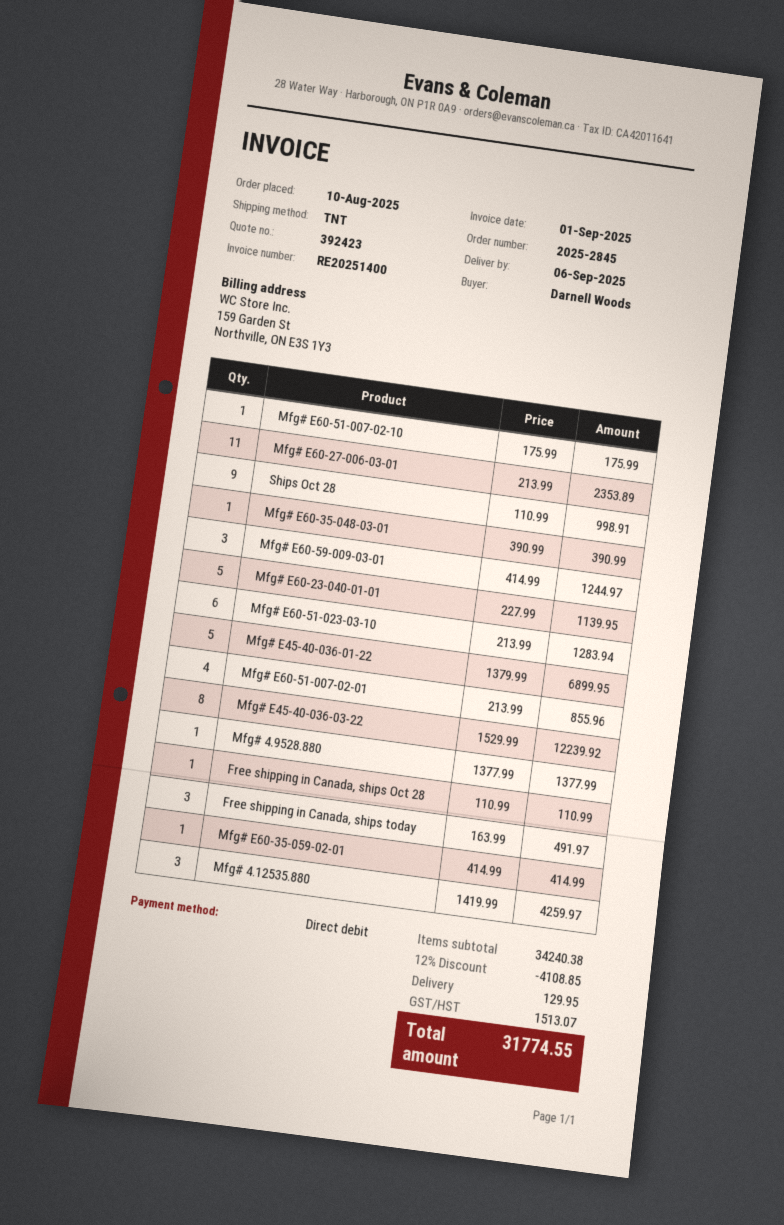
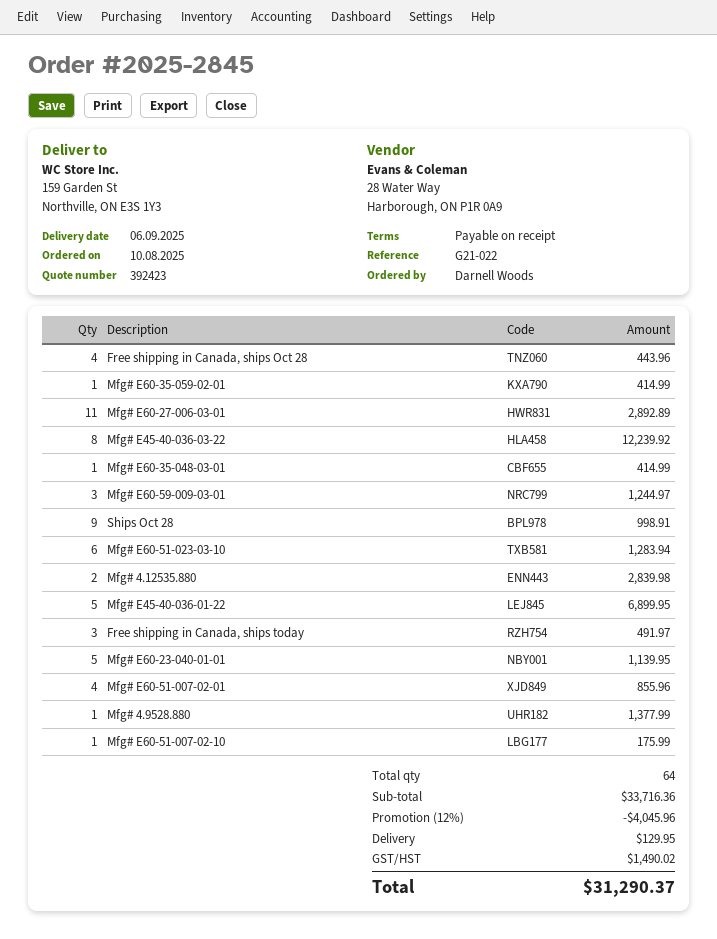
Mfg# E60-27-006-03-01: 11 for 2353.89 -> 11 for 2892.89
Mfg# E60-35-048-03-01: 1 for 390.99 -> 1 for 414.99
Free shipping in Canada, ships Oct 28: 1 for 110.99 -> 4 for 443.96
Mfg# 4.12535.880: 3 for 4259.97 -> 2 for 2839.98
subtotal: 34240.38 -> 33716.36
discount: 12% = 4108.85 -> 12% = 4045.96
tax: 1513.07 -> 1490.02
total: 31774.55 -> 31290.37

